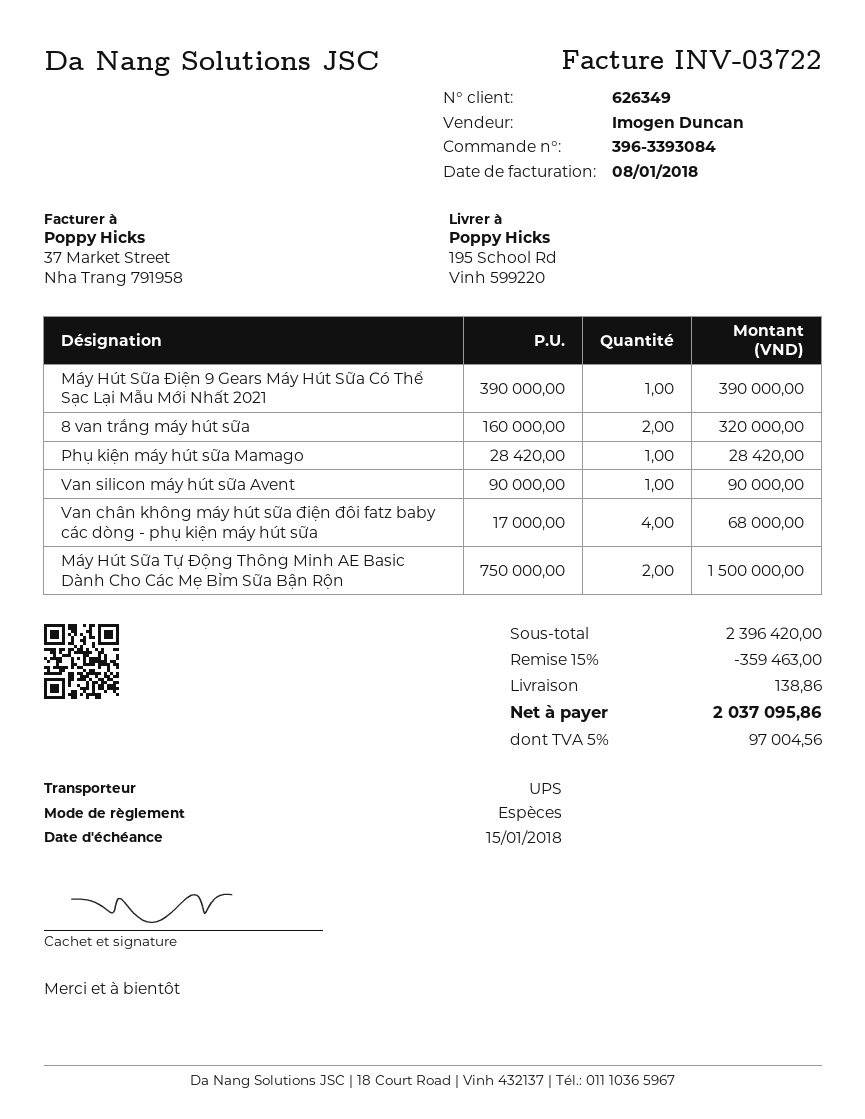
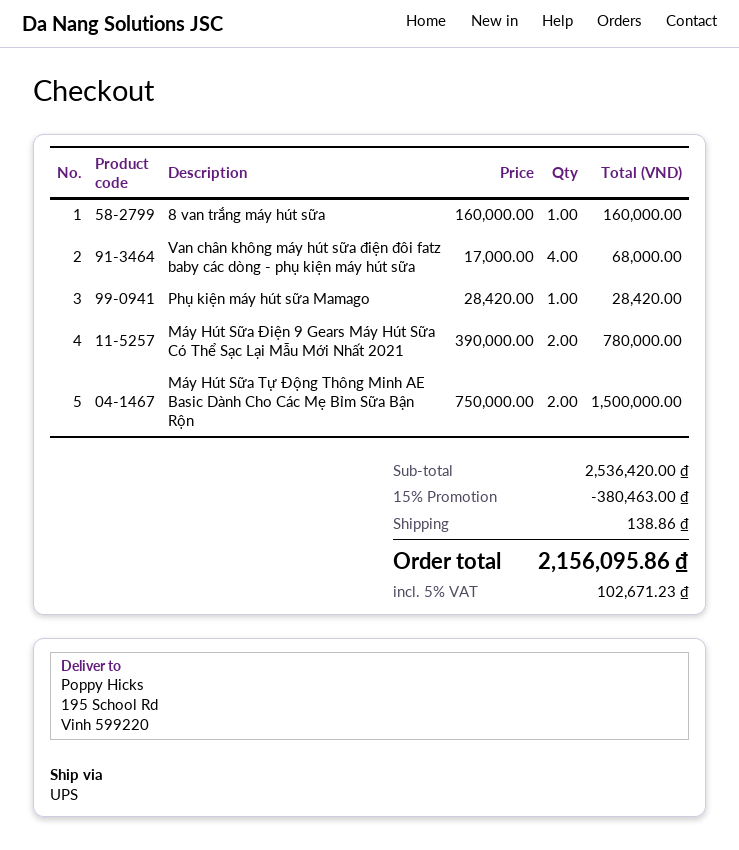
Máy Hút Sữa Điện 9 Gears Máy Hút Sữa Có Thể Sạc Lại Mẫu Mới Nhất 2021: 1 x 390000.00 = 390000.00 -> 2 x 390000.00 = 780000.00
8 van trắng máy hút sữa: 2 x 160000.00 = 320000.00 -> 1 x 160000.00 = 160000.00
Van silicon máy hút sữa Avent: 1 x 90000.00 = 90000.00 -> none
subtotal: 2396420.00 -> 2536420.00
discount: 15% = 359463.00 -> 15% = 380463.00
tax: 5% = 97004.56 -> 5% = 102671.23
total: 2037095.86 -> 2156095.86

